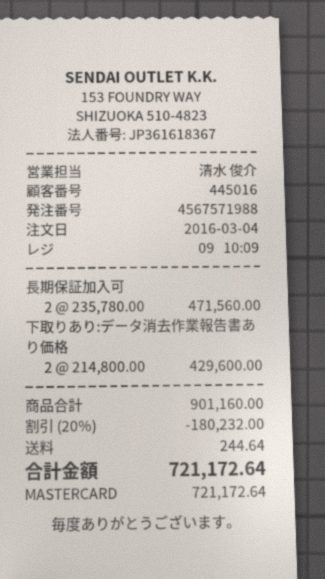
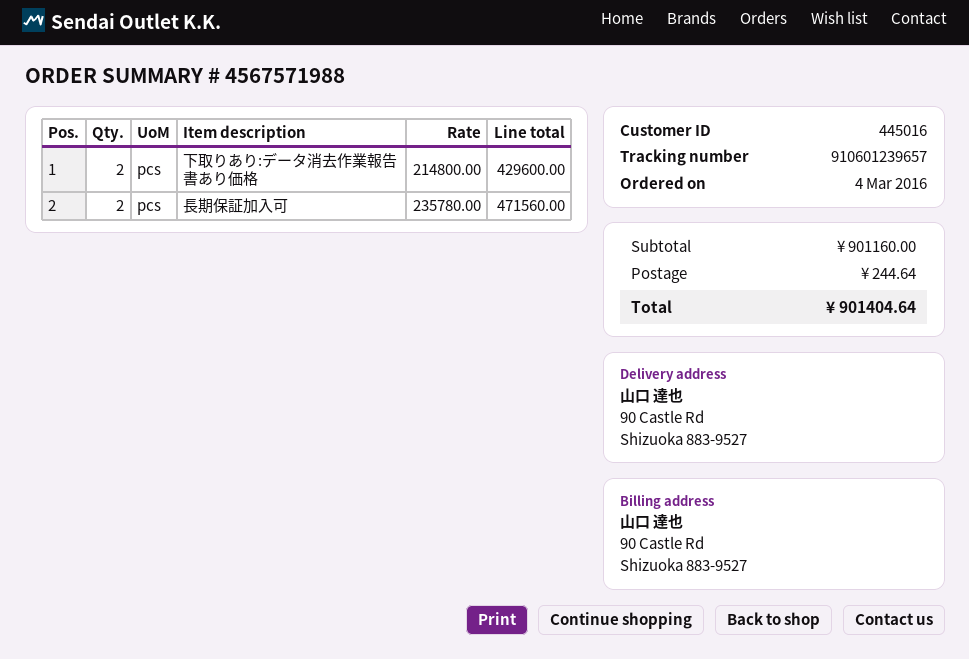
discount: 20% = 180232.00 -> none
total: 721172.64 -> 901404.64

